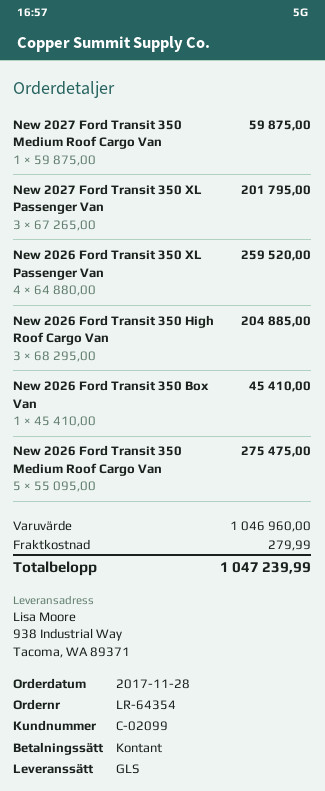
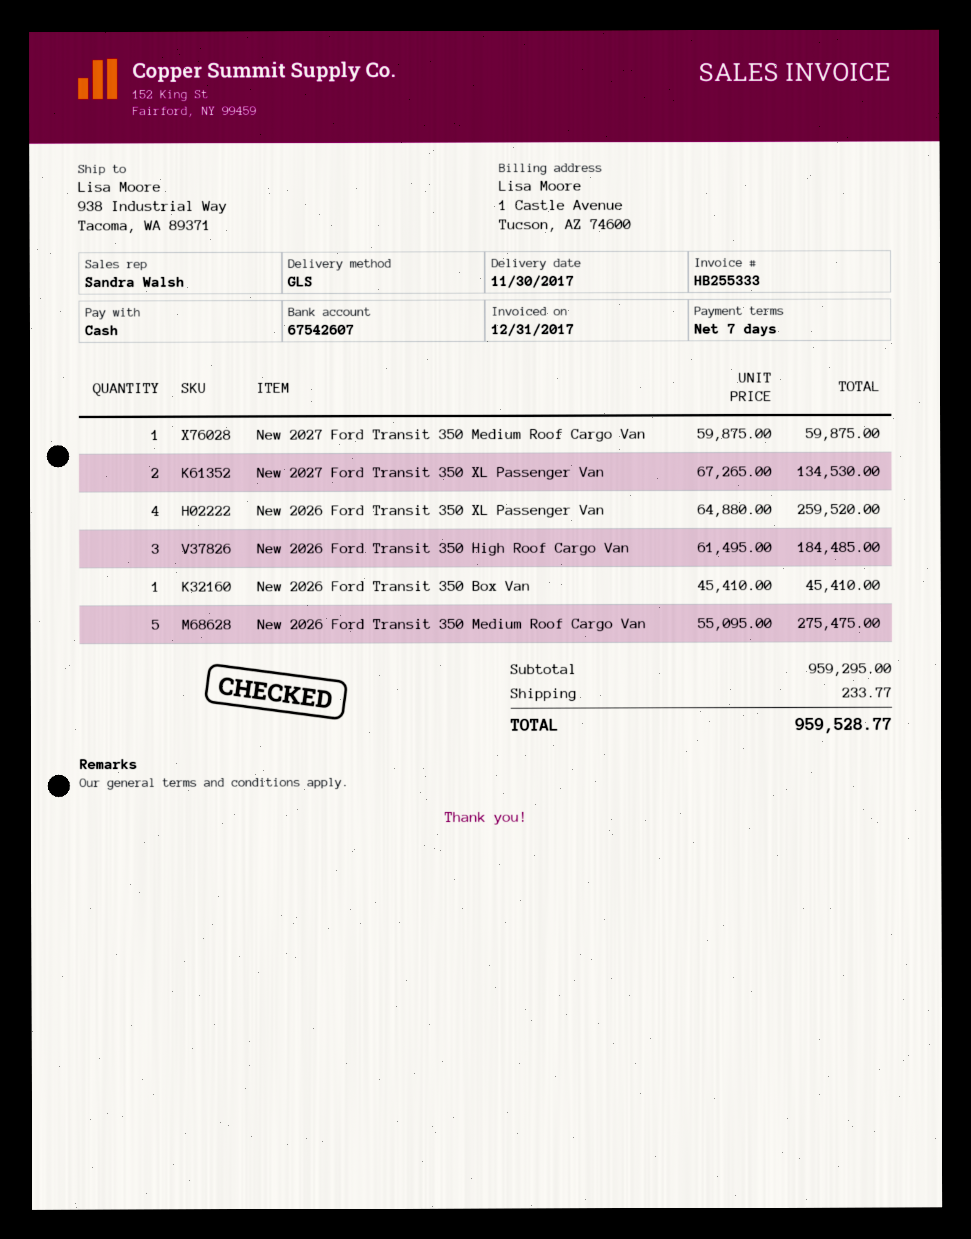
New 2027 Ford Transit 350 XL Passenger Van: 3 x 67265.00 = 201795.00 -> 2 x 67265.00 = 134530.00
New 2026 Ford Transit 350 High Roof Cargo Van: 3 x 68295.00 = 204885.00 -> 3 x 61495.00 = 184485.00
subtotal: 1046960.00 -> 959295.00
shipping: 279.99 -> 233.77
total: 1047239.99 -> 959528.77

